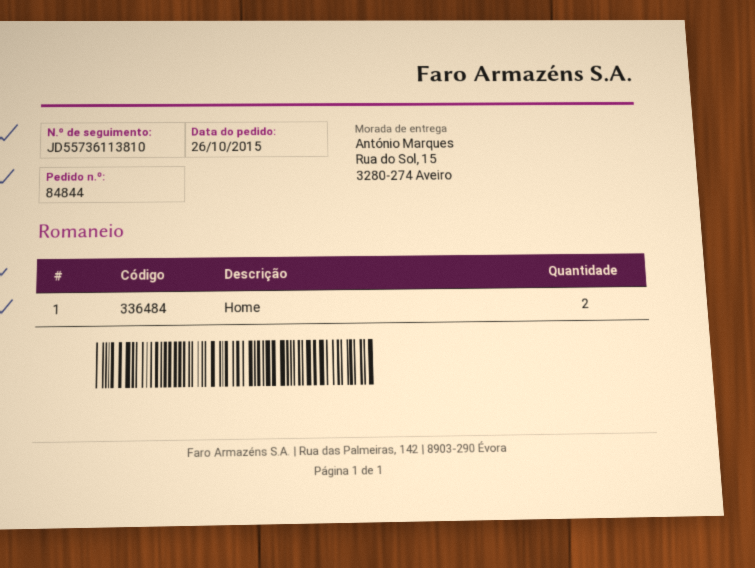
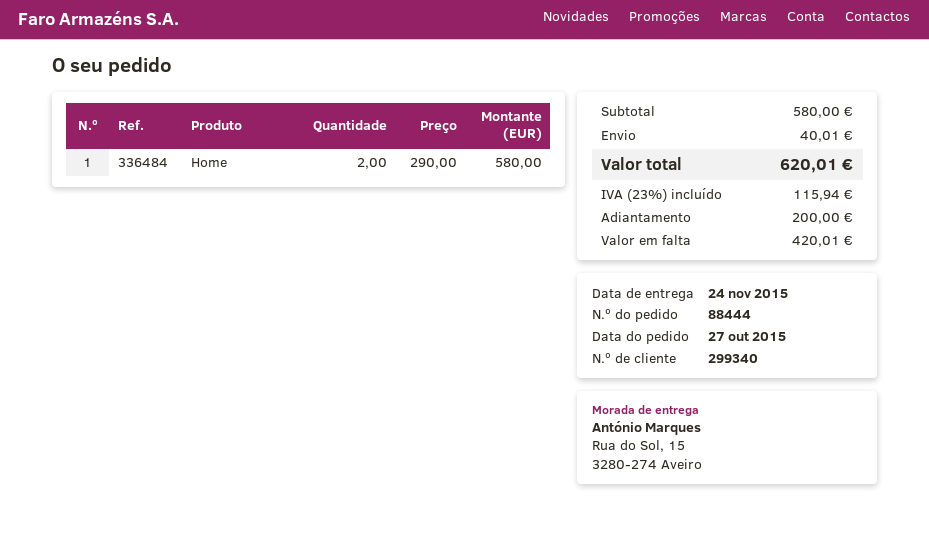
order number: 84844 -> 88444
order date: 2015-10-26 -> 2015-10-27

